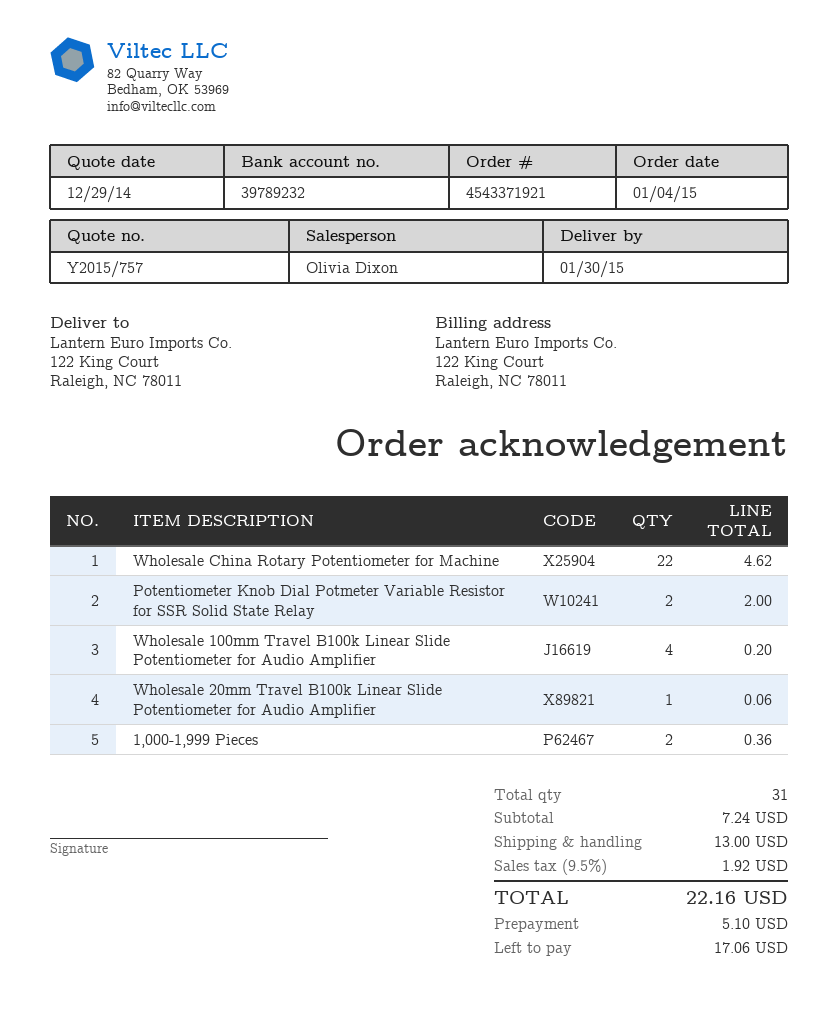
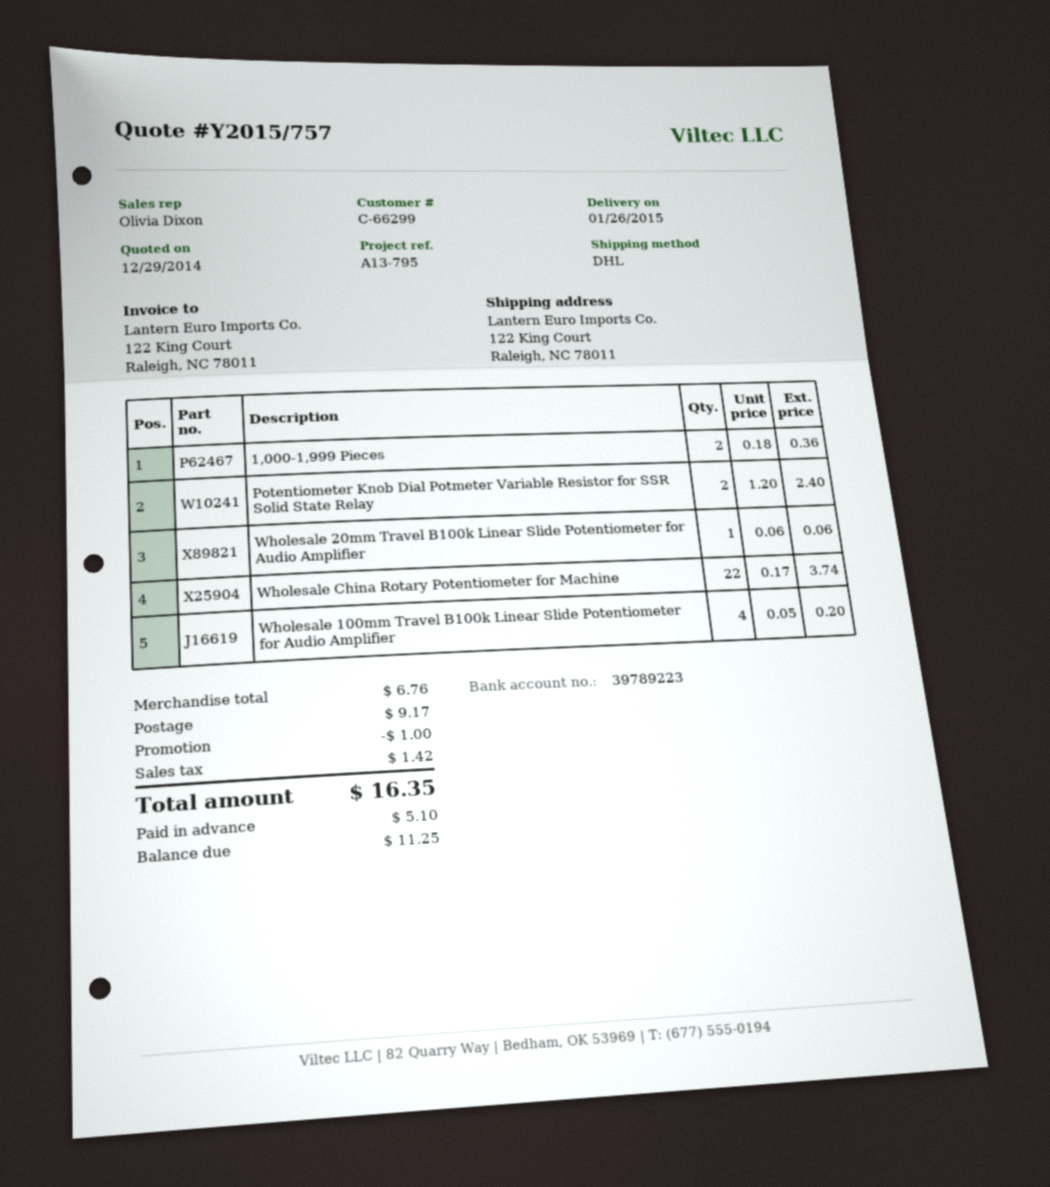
delivery date: 2015-01-30 -> 2015-01-26
bank account: 39789232 -> 39789223
Wholesale China Rotary Potentiometer for Machine: 22 for 4.62 -> 22 for 3.74
Potentiometer Knob Dial Potmeter Variable Resistor for SSR Solid State Relay: 2 for 2.00 -> 2 for 2.40
subtotal: 7.24 -> 6.76
discount: none -> 1.00
shipping: 13.00 -> 9.17
tax: 1.92 -> 1.42
total: 22.16 -> 16.35
balance: 17.06 -> 11.25

